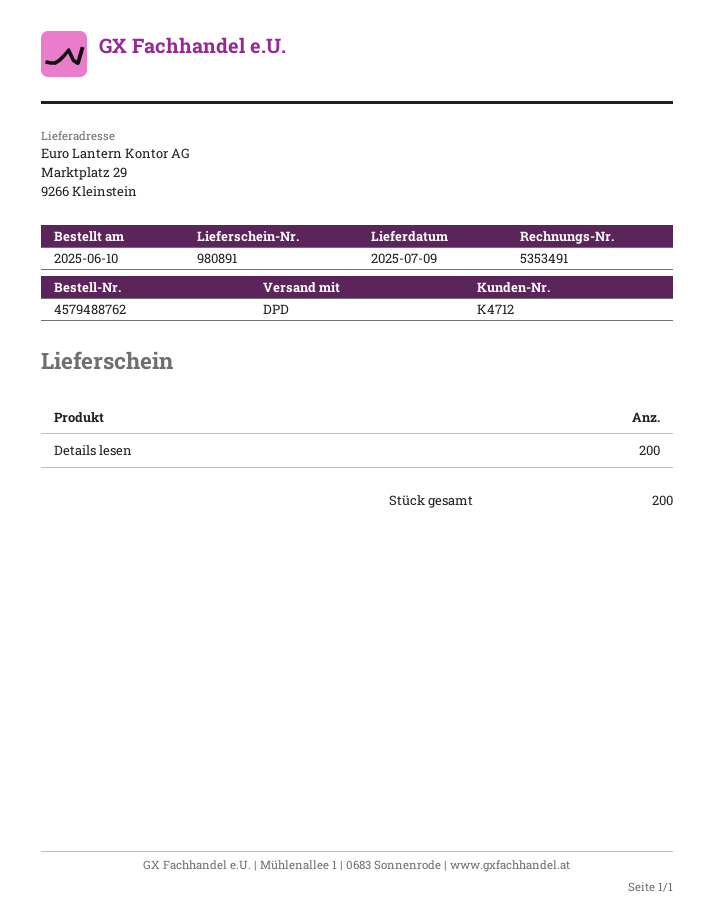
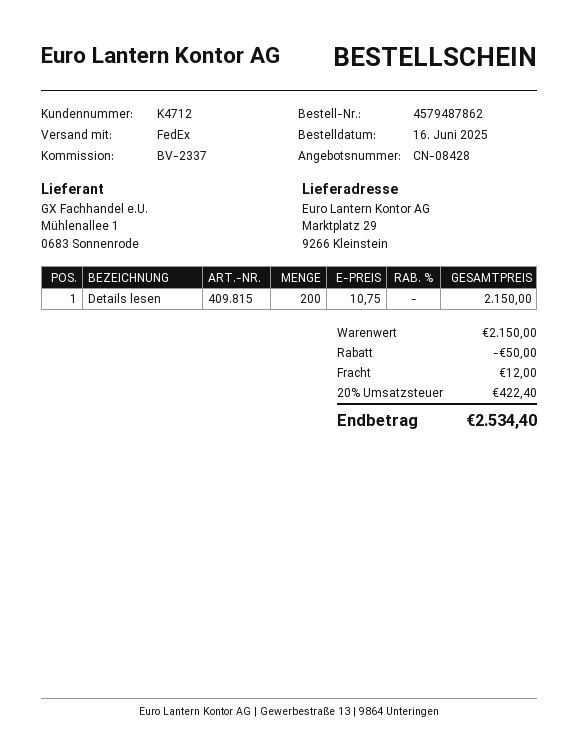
order number: 4579488762 -> 4579487862
order date: 2025-06-10 -> 2025-06-16
shipping method: DPD -> FedEx

